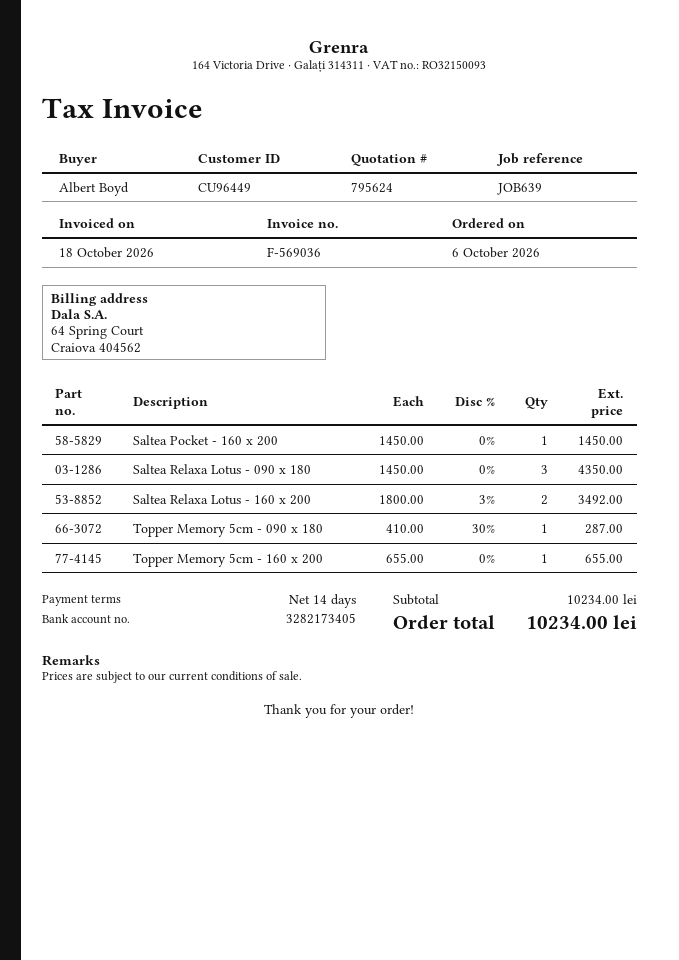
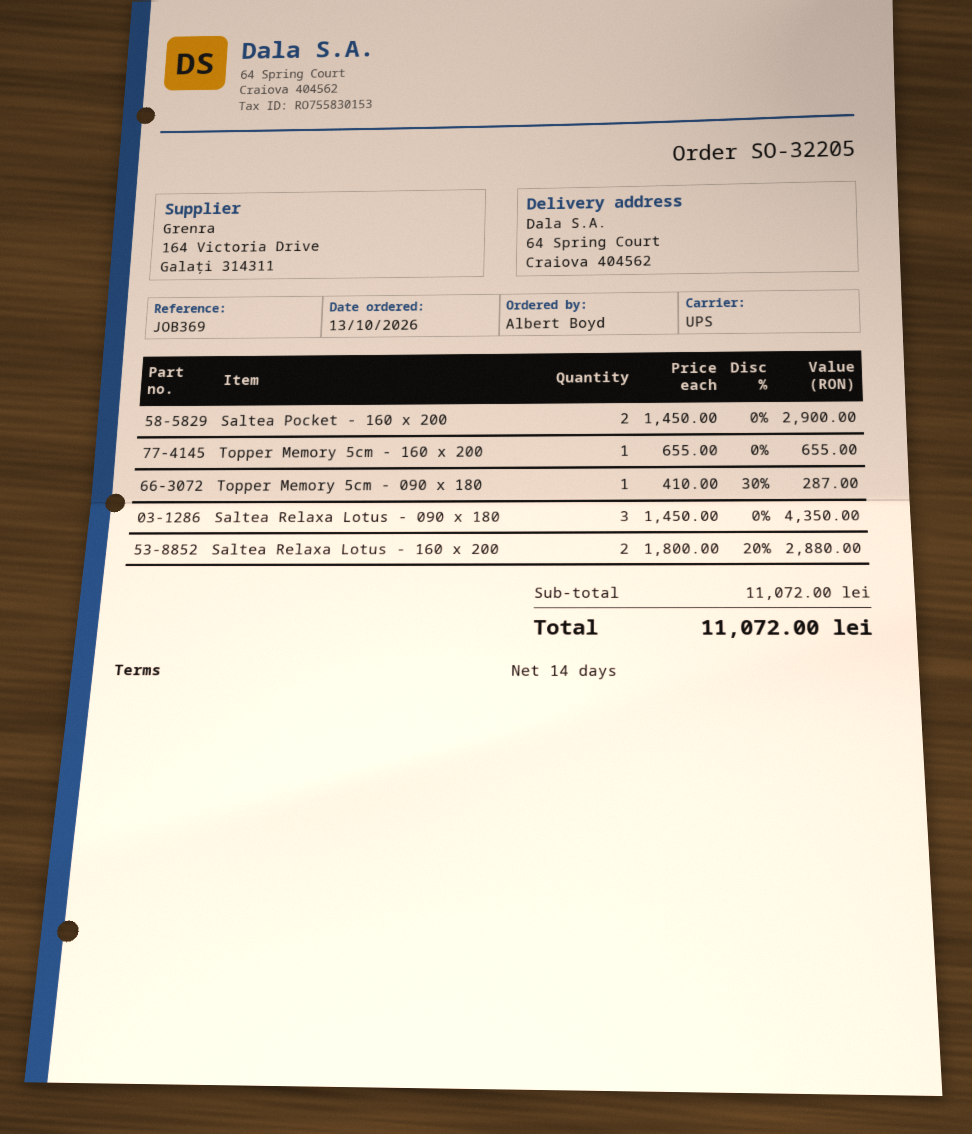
order date: 2026-10-06 -> 2026-10-13
reference: JOB639 -> JOB369
Saltea Pocket - 160 x 200: 1 x 1450.00 = 1450.00 -> 2 x 1450.00 = 2900.00
Saltea Relaxa Lotus - 160 x 200: 2 x 1800.00 - 3% = 3492.00 -> 2 x 1800.00 - 20% = 2880.00
subtotal: 10234.00 -> 11072.00
total: 10234.00 -> 11072.00

